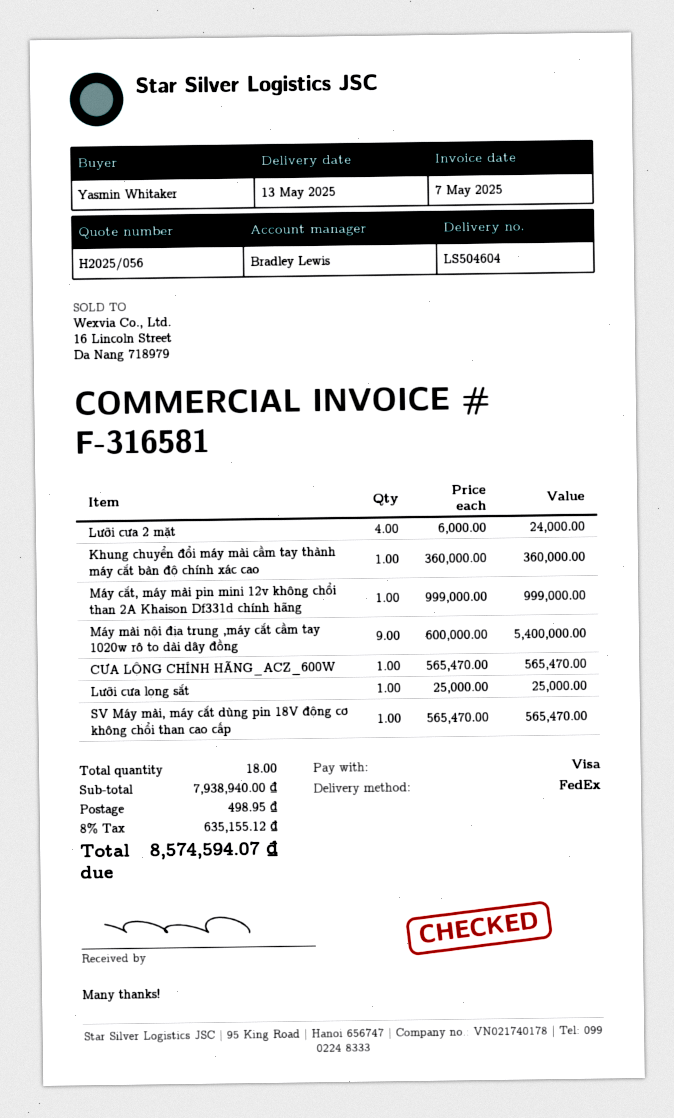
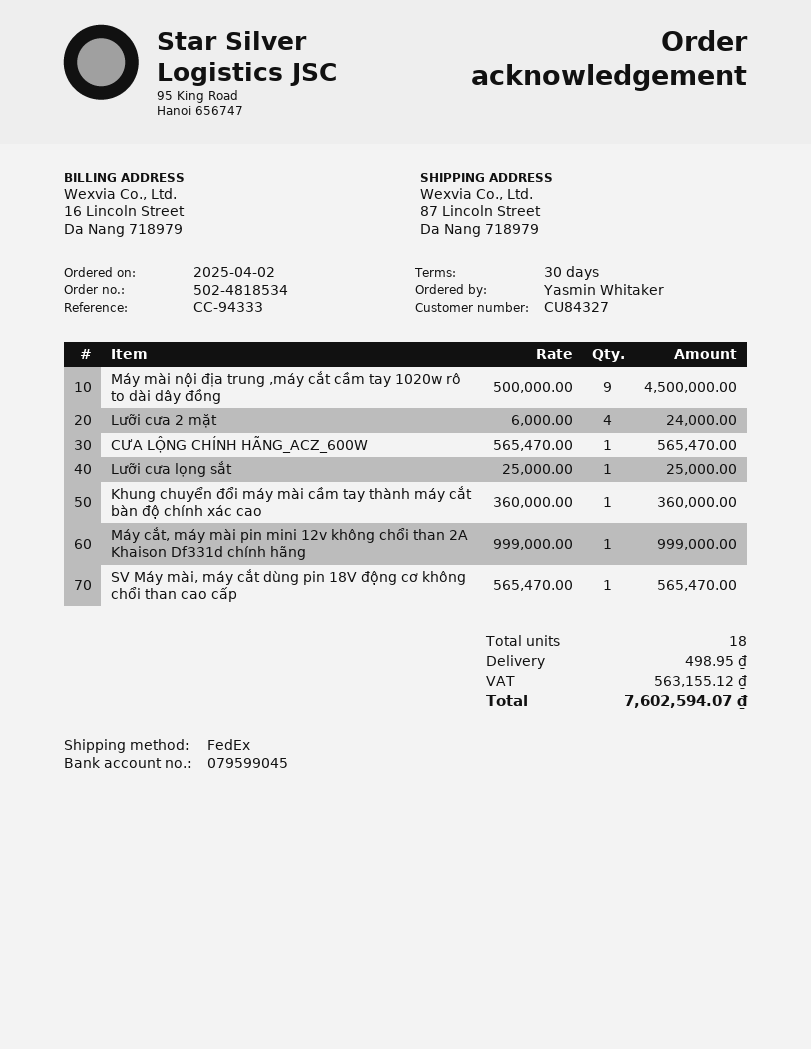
Máy mài nội địa trung ,máy cắt cầm tay 1020w rô to dài dây đồng: 9 x 600000.00 = 5400000.00 -> 9 x 500000.00 = 4500000.00
tax: 635155.12 -> 563155.12
total: 8574594.07 -> 7602594.07

